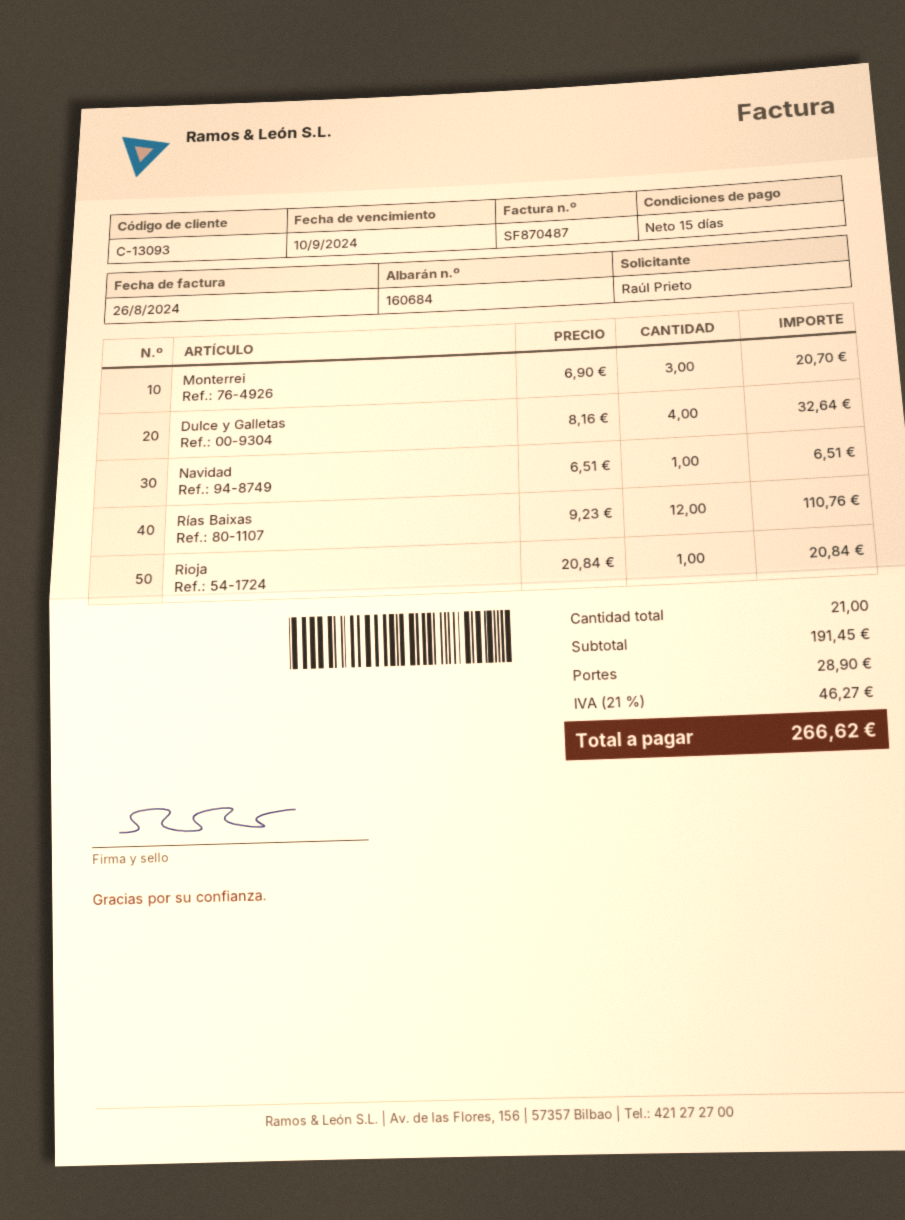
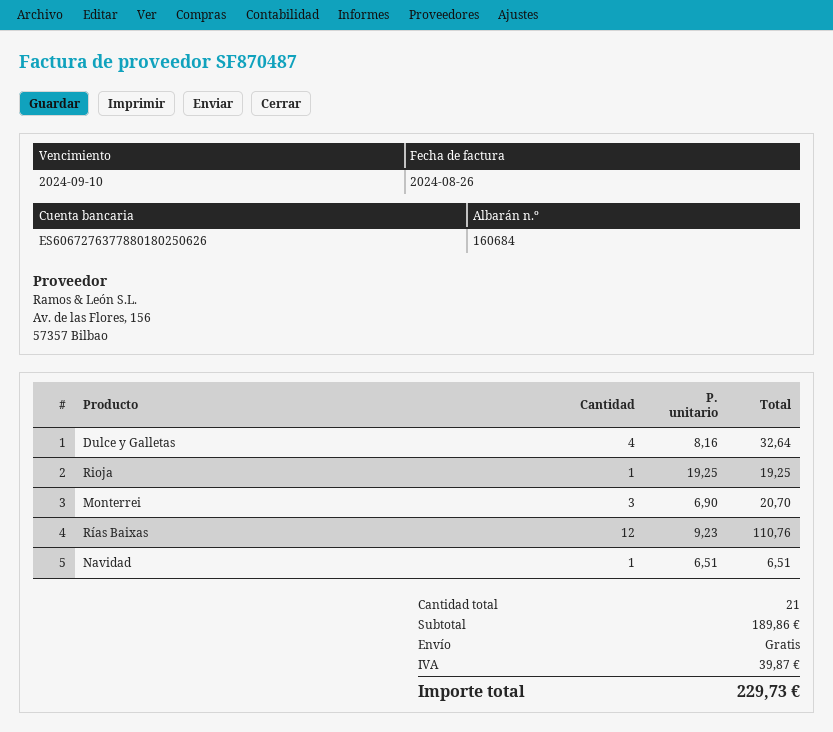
Rioja: 1 x 20.84 = 20.84 -> 1 x 19.25 = 19.25
subtotal: 191.45 -> 189.86
shipping: 28.90 -> 0.00
tax: 46.27 -> 39.87
total: 266.62 -> 229.73

